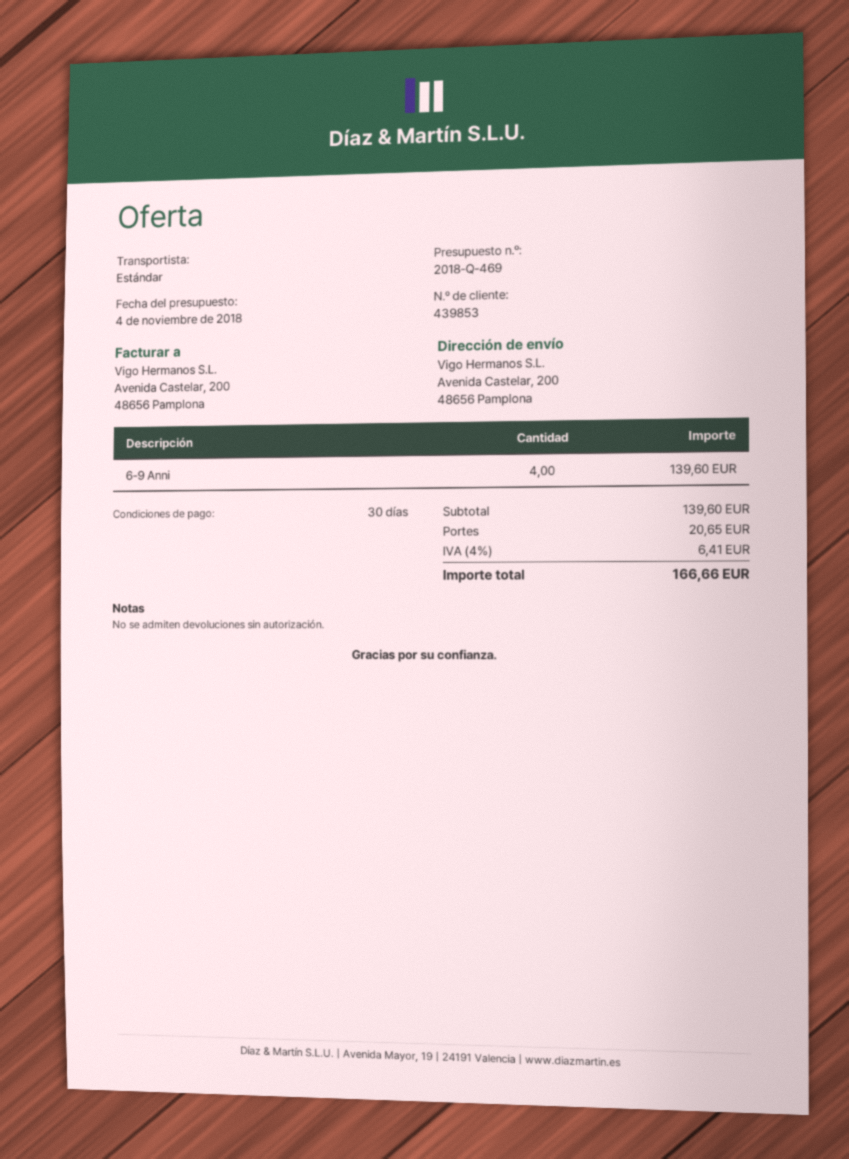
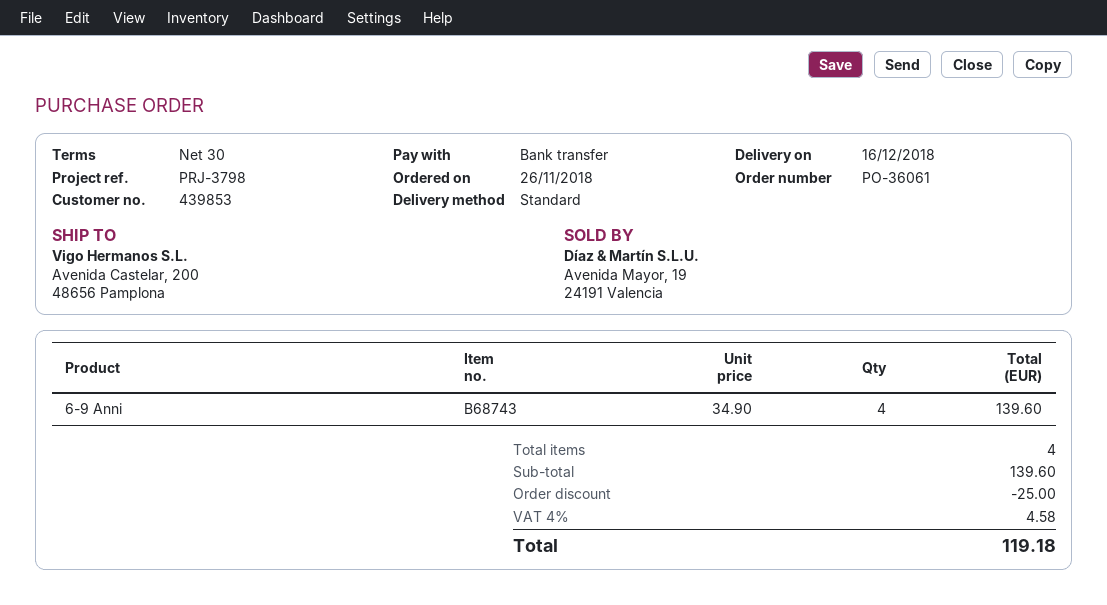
discount: none -> 25.00
shipping: 20.65 -> none
tax: 4% = 6.41 -> 4% = 4.58
total: 166.66 -> 119.18

